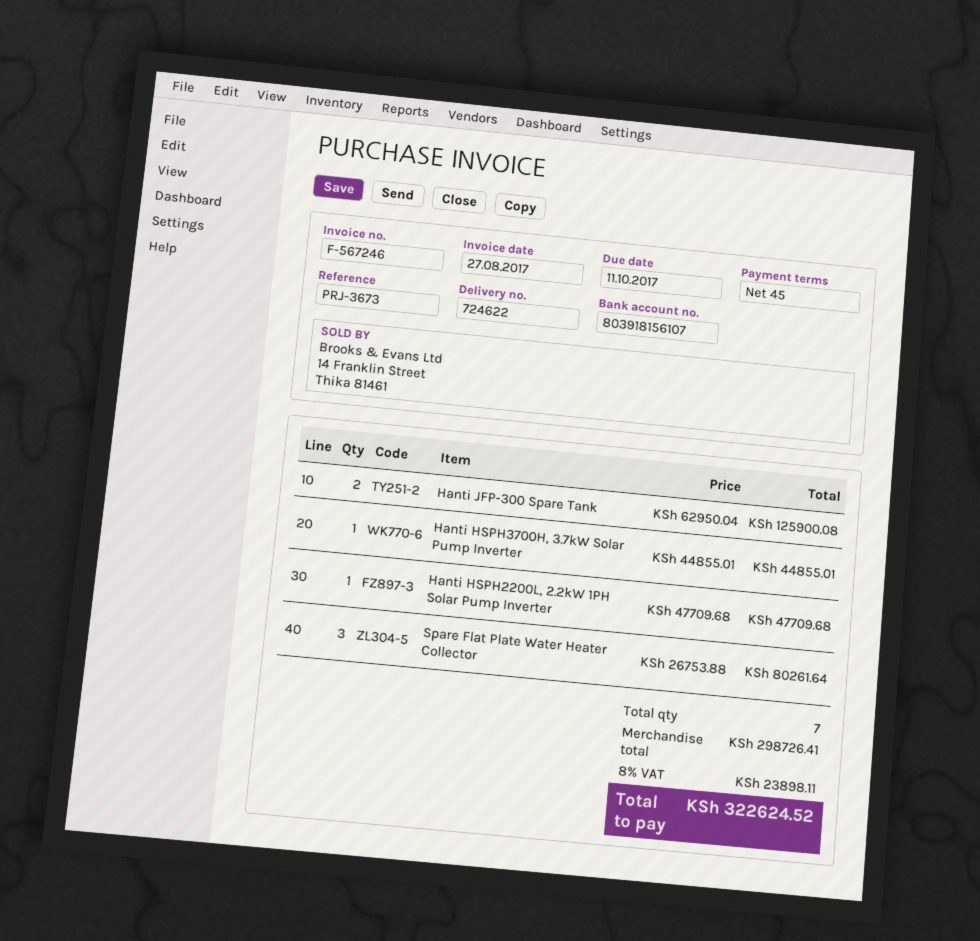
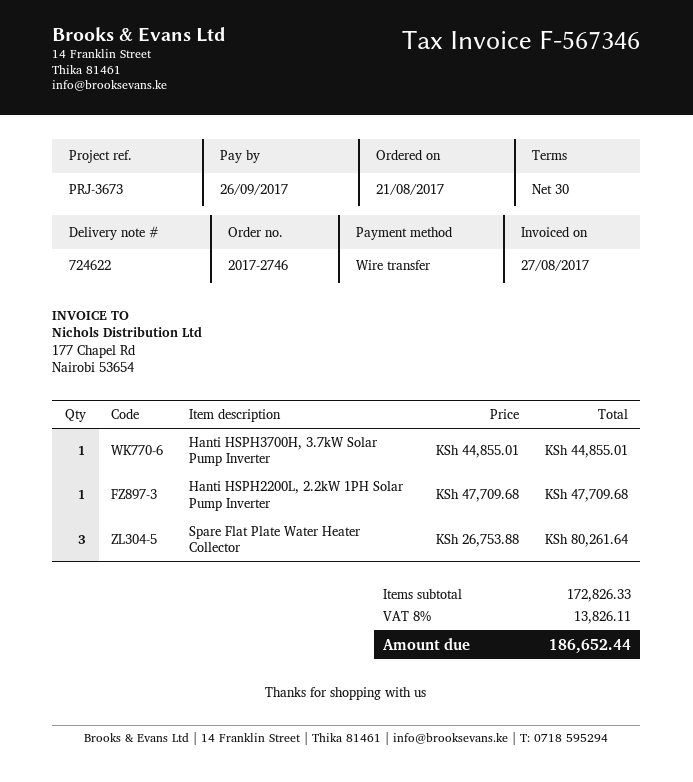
invoice number: F-567246 -> F-567346
payment terms: 45 days -> 30 days
due date: 2017-10-11 -> 2017-09-26
Hanti JFP-300 Spare Tank: 2 x 62950.04 = 125900.08 -> none
subtotal: 298726.41 -> 172826.33
tax: 8% = 23898.11 -> 8% = 13826.11
total: 322624.52 -> 186652.44

